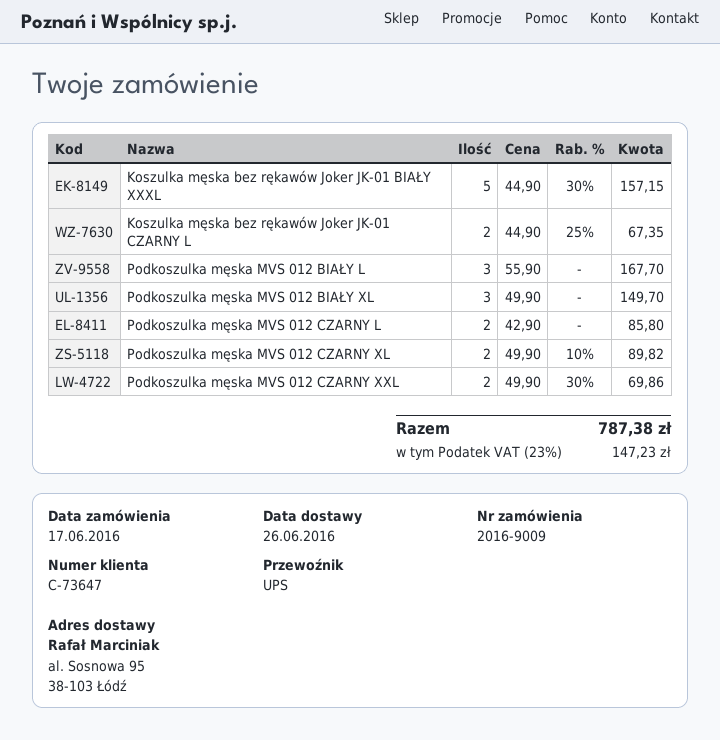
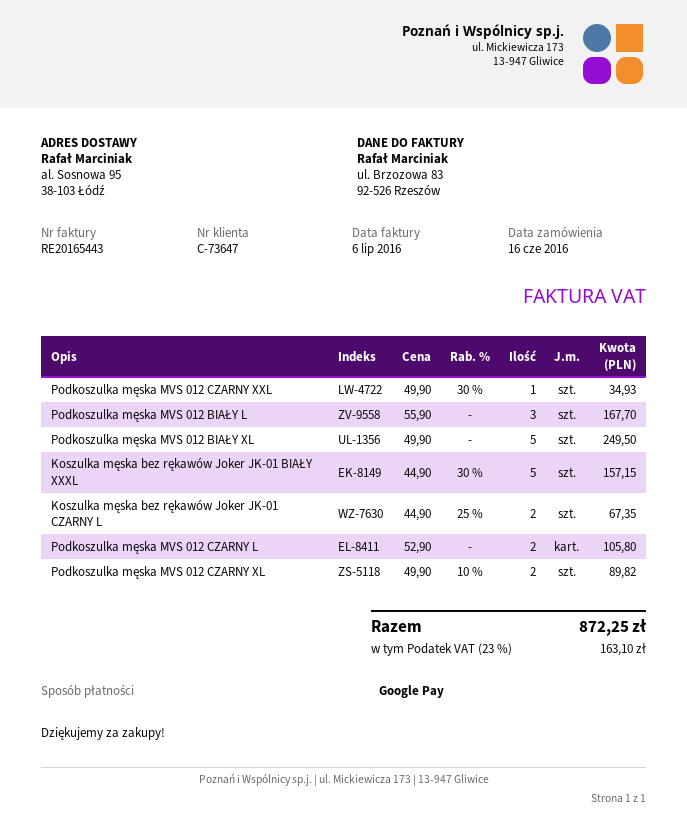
order date: 2016-06-17 -> 2016-06-16
Podkoszulka męska MVS 012 BIAŁY XL: 3 x 49.90 = 149.70 -> 5 x 49.90 = 249.50
Podkoszulka męska MVS 012 CZARNY L: 2 x 42.90 = 85.80 -> 2 x 52.90 = 105.80
Podkoszulka męska MVS 012 CZARNY XXL: 2 x 49.90 - 30% = 69.86 -> 1 x 49.90 - 30% = 34.93
tax: 23% = 147.23 -> 23% = 163.10
total: 787.38 -> 872.25

